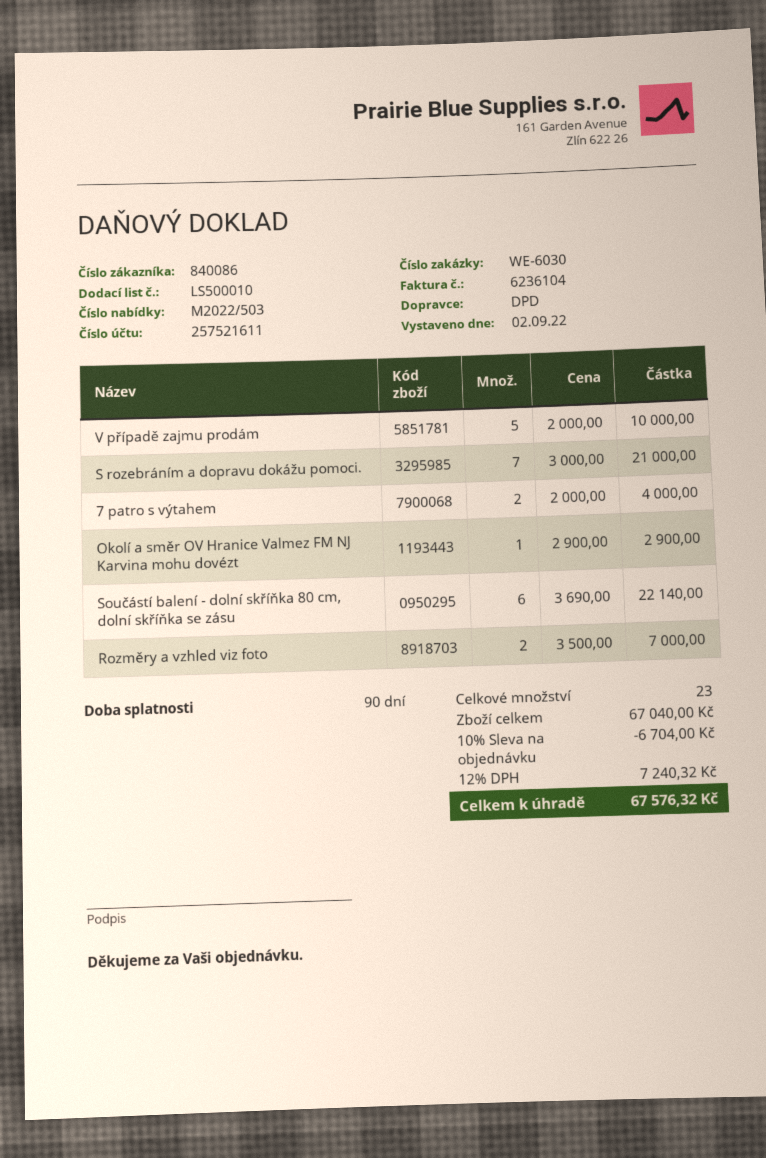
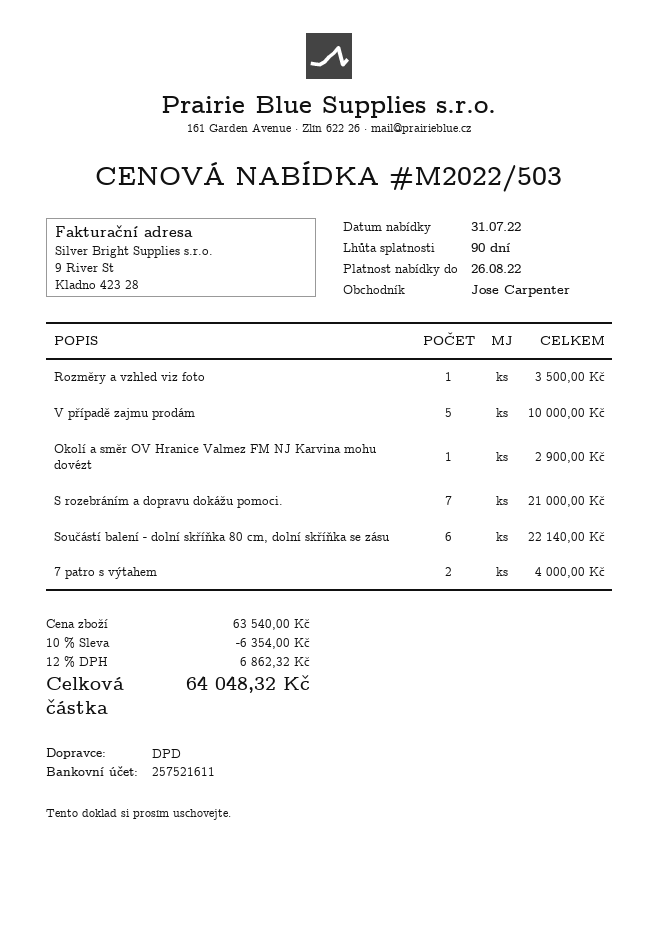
Rozměry a vzhled viz foto: 2 for 7000.00 -> 1 for 3500.00
subtotal: 67040.00 -> 63540.00
discount: 10% = 6704.00 -> 10% = 6354.00
tax: 12% = 7240.32 -> 12% = 6862.32
total: 67576.32 -> 64048.32

